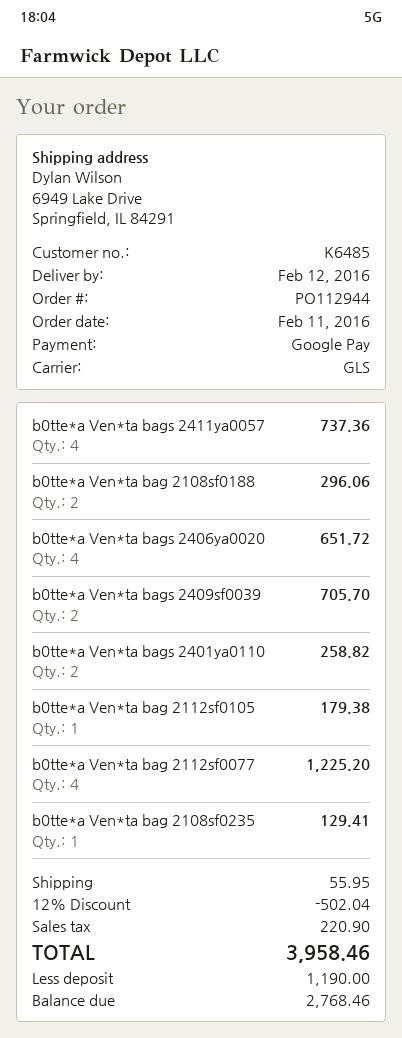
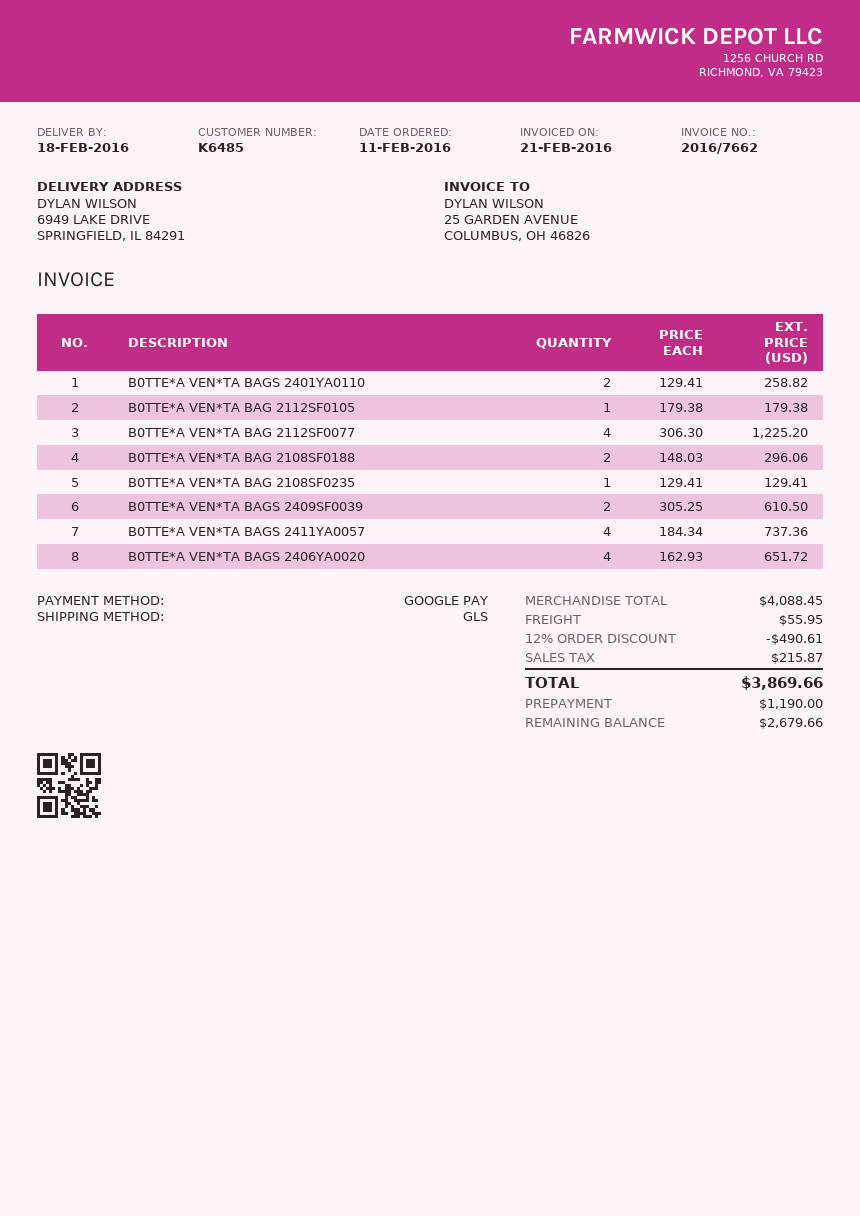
delivery date: 2016-02-12 -> 2016-02-18
b0tte*a Ven*ta bags 2409sf0039: 2 for 705.70 -> 2 for 610.50
discount: 12% = 502.04 -> 12% = 490.61
tax: 220.90 -> 215.87
total: 3958.46 -> 3869.66
balance: 2768.46 -> 2679.66

